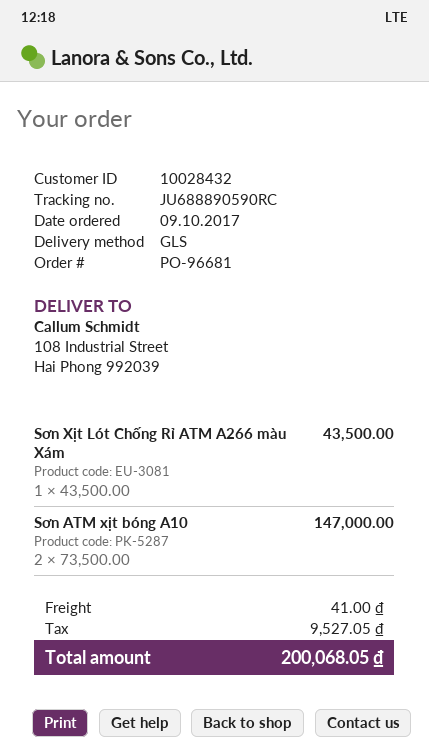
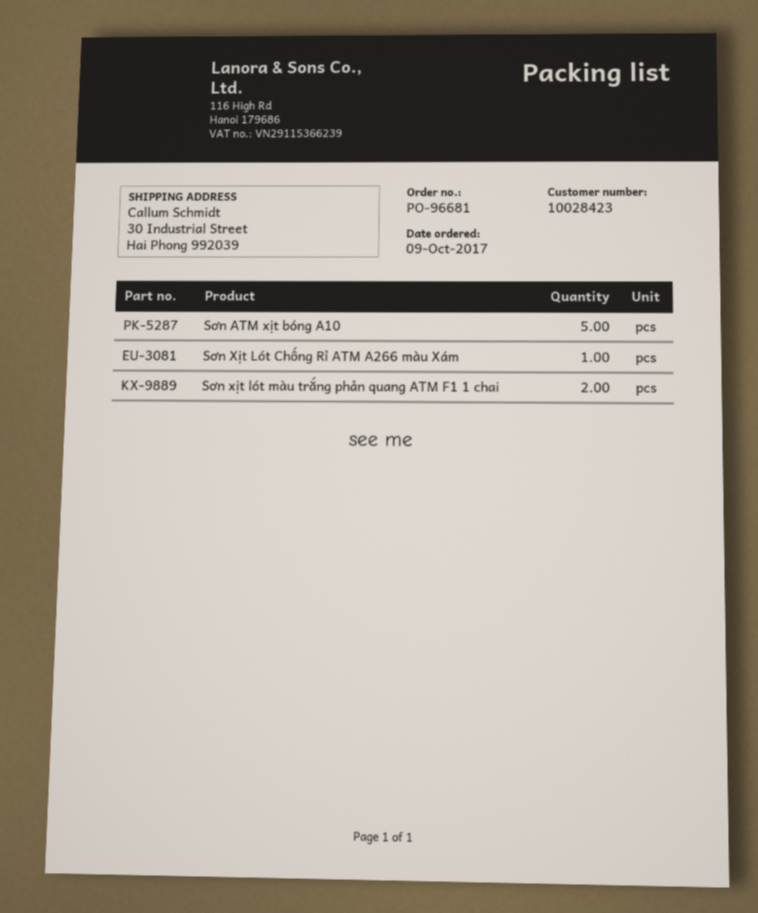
customer number: 10028432 -> 10028423
ship to: 108 Industrial Street, Hai Phong 992039 -> 30 Industrial Street, Hai Phong 992039
Sơn ATM xịt bóng A10: 2 -> 5
Sơn xịt lót màu trắng phản quang ATM F1 1 chai: none -> 2

